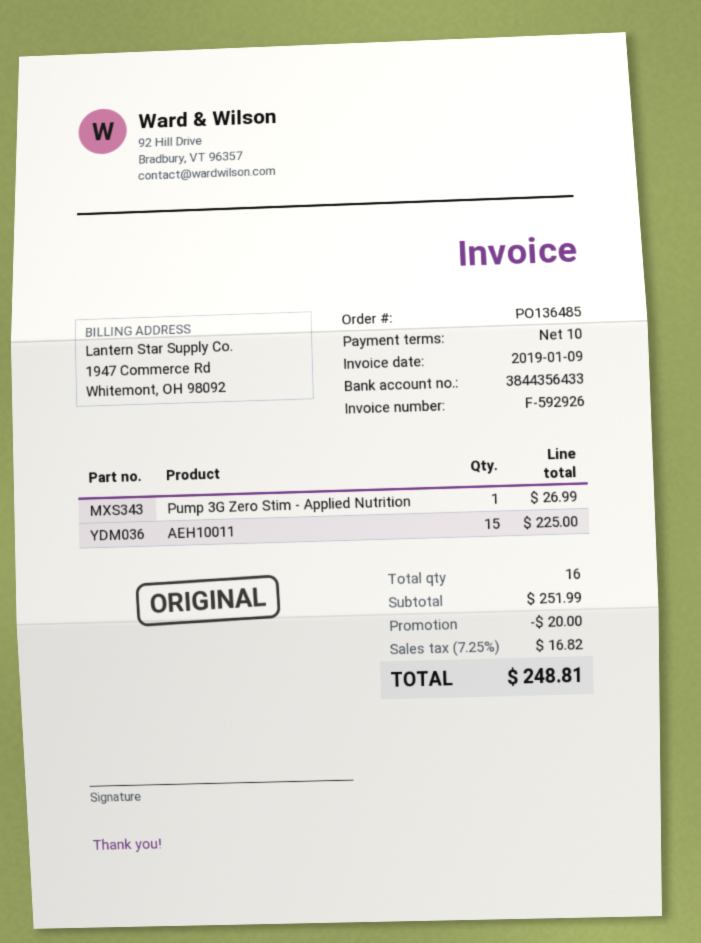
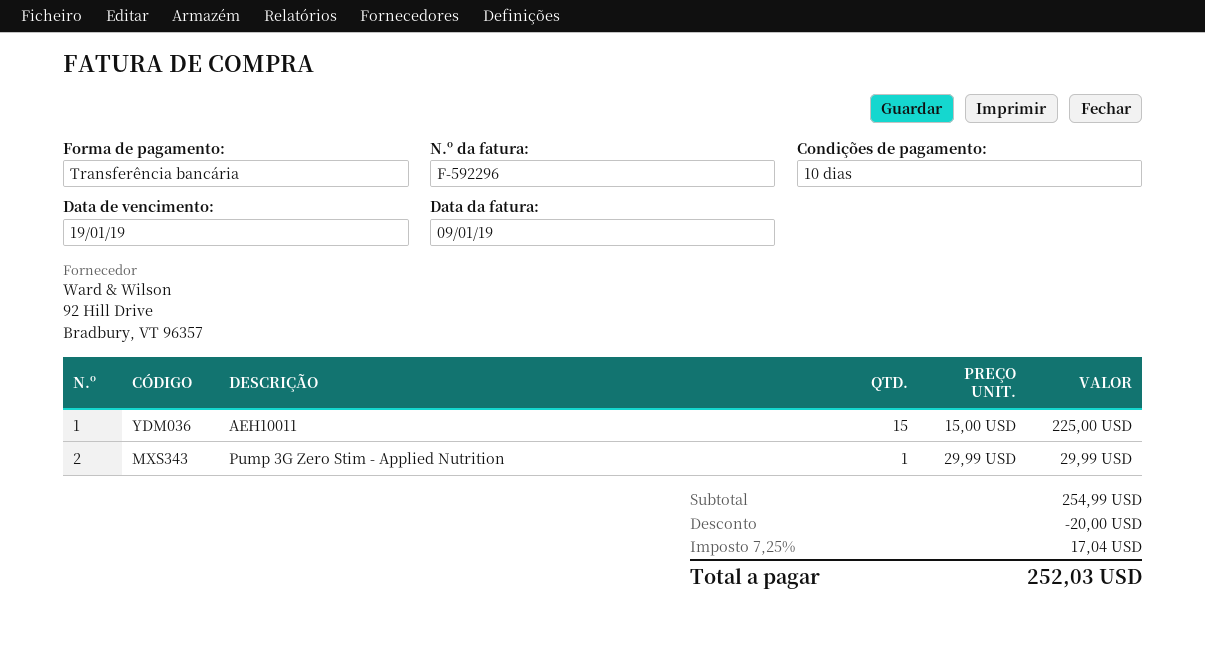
invoice number: F-592926 -> F-592296
Pump 3G Zero Stim - Applied Nutrition: 1 for 26.99 -> 1 for 29.99
subtotal: 251.99 -> 254.99
tax: 7.25% = 16.82 -> 7.25% = 17.04
total: 248.81 -> 252.03

